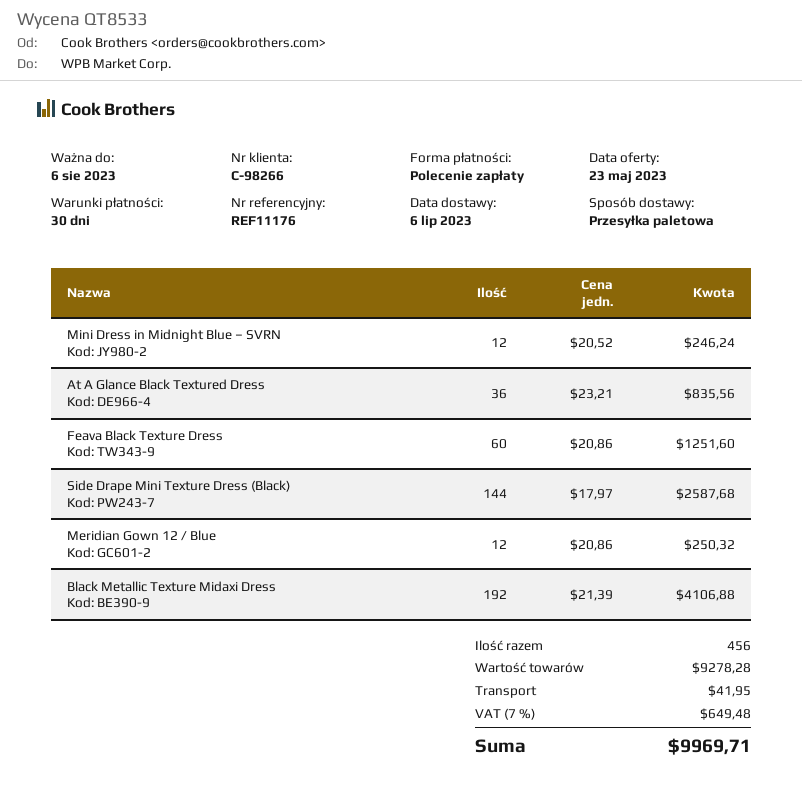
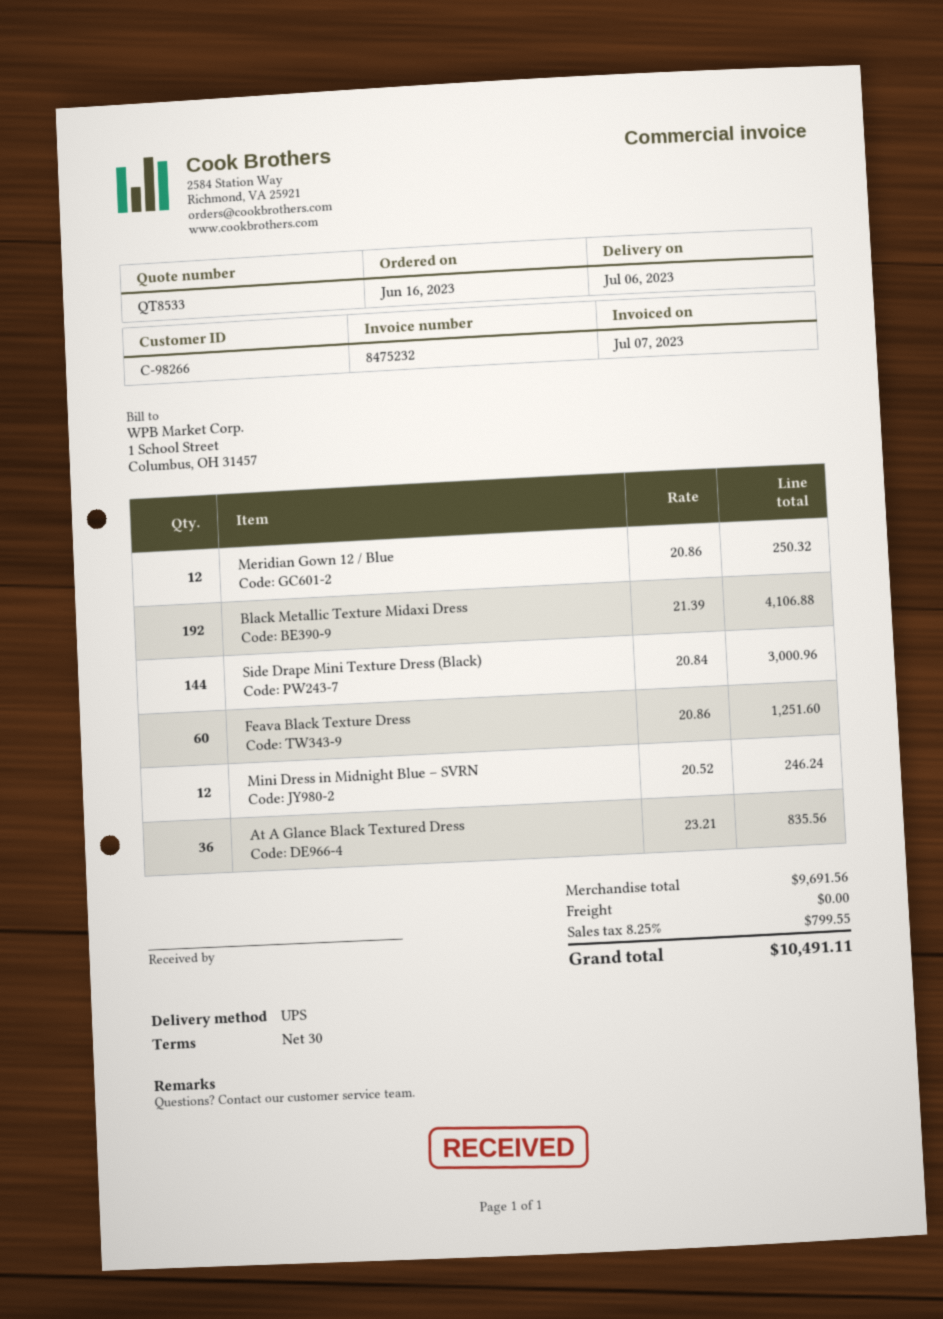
shipping method: pallet freight -> UPS
Side Drape Mini Texture Dress (Black): 144 x 17.97 = 2587.68 -> 144 x 20.84 = 3000.96
subtotal: 9278.28 -> 9691.56
shipping: 41.95 -> 0.00
tax: 7% = 649.48 -> 8.25% = 799.55
total: 9969.71 -> 10491.11

